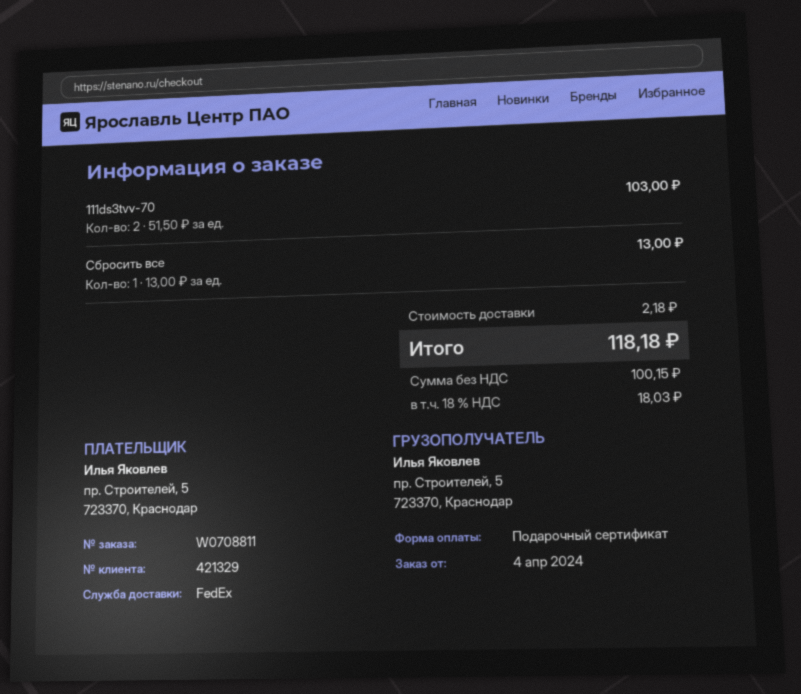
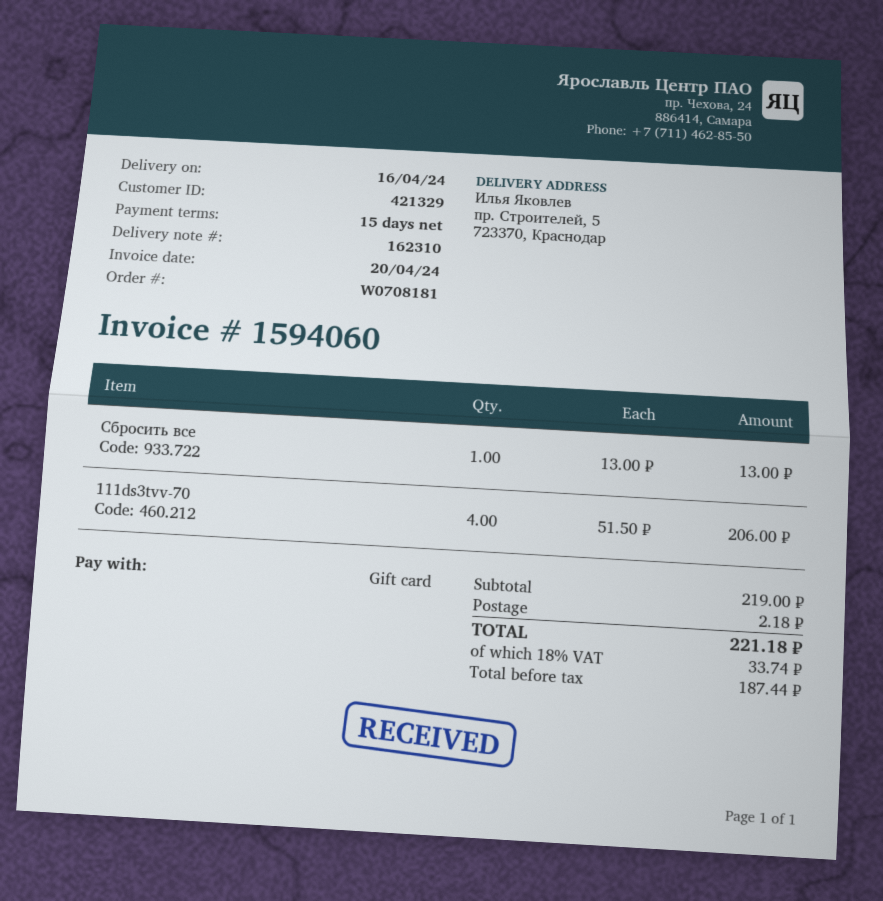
order number: W0708811 -> W0708181
111ds3tvv-70: 2 x 51.50 = 103.00 -> 4 x 51.50 = 206.00
net: 100.15 -> 187.44
tax: 18% = 18.03 -> 18% = 33.74
total: 118.18 -> 221.18

